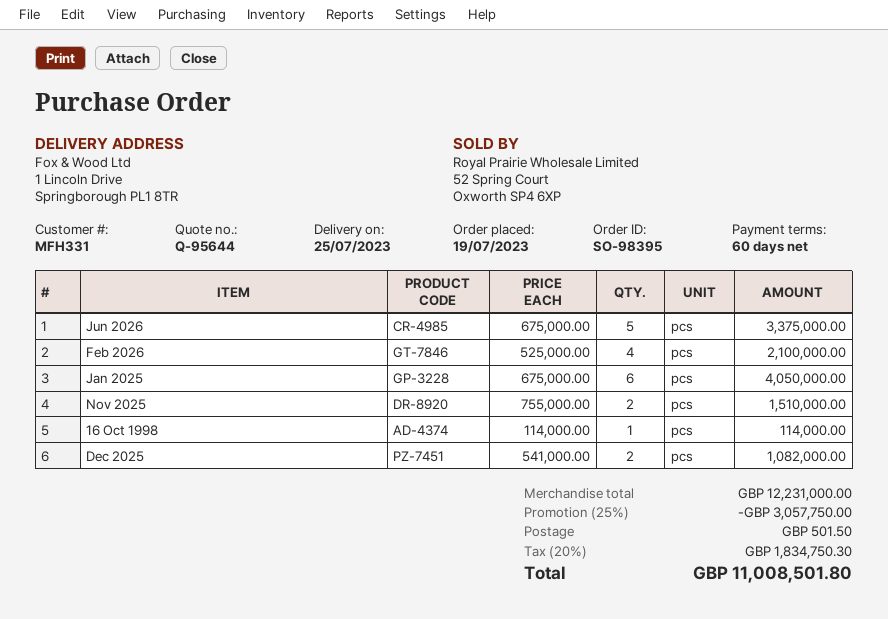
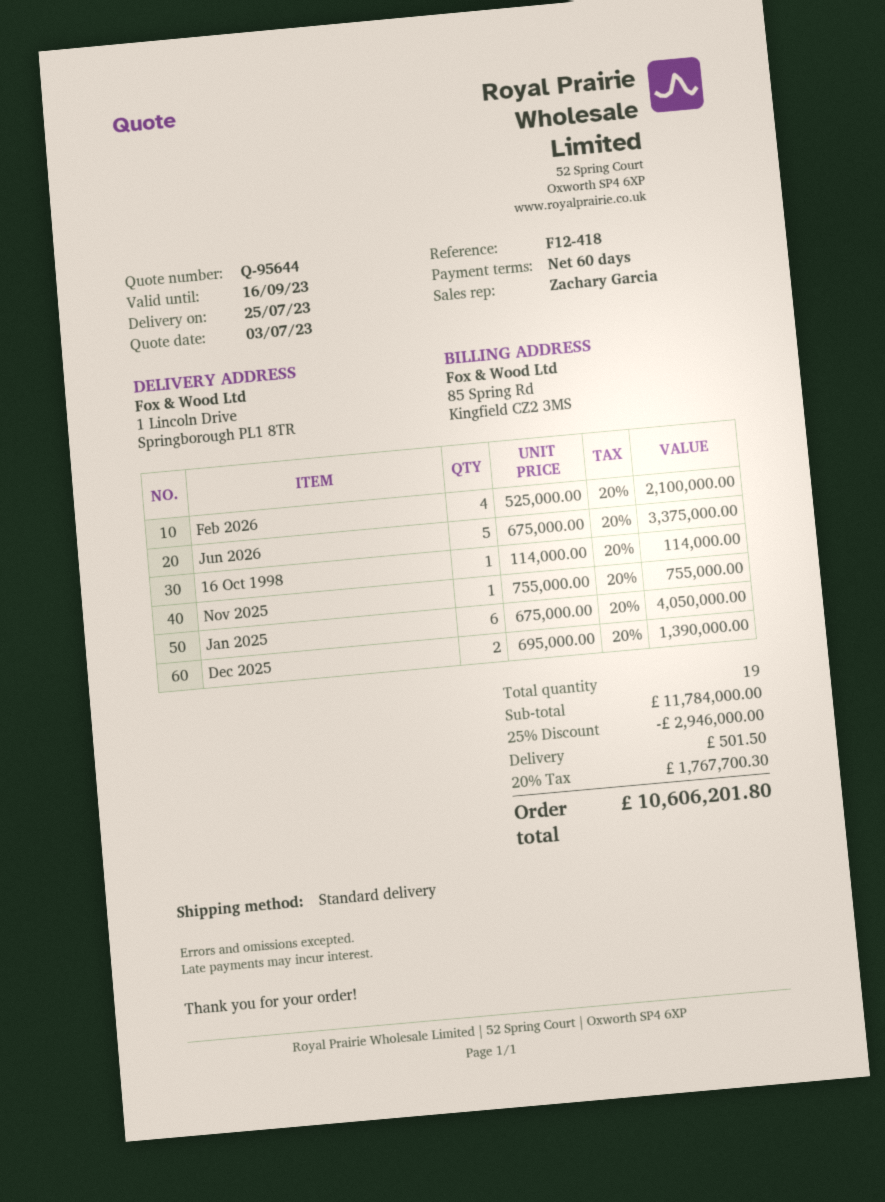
Nov 2025: 2 x 755000.00 = 1510000.00 -> 1 x 755000.00 = 755000.00
Dec 2025: 2 x 541000.00 = 1082000.00 -> 2 x 695000.00 = 1390000.00
subtotal: 12231000.00 -> 11784000.00
discount: 25% = 3057750.00 -> 25% = 2946000.00
tax: 20% = 1834750.30 -> 20% = 1767700.30
total: 11008501.80 -> 10606201.80

